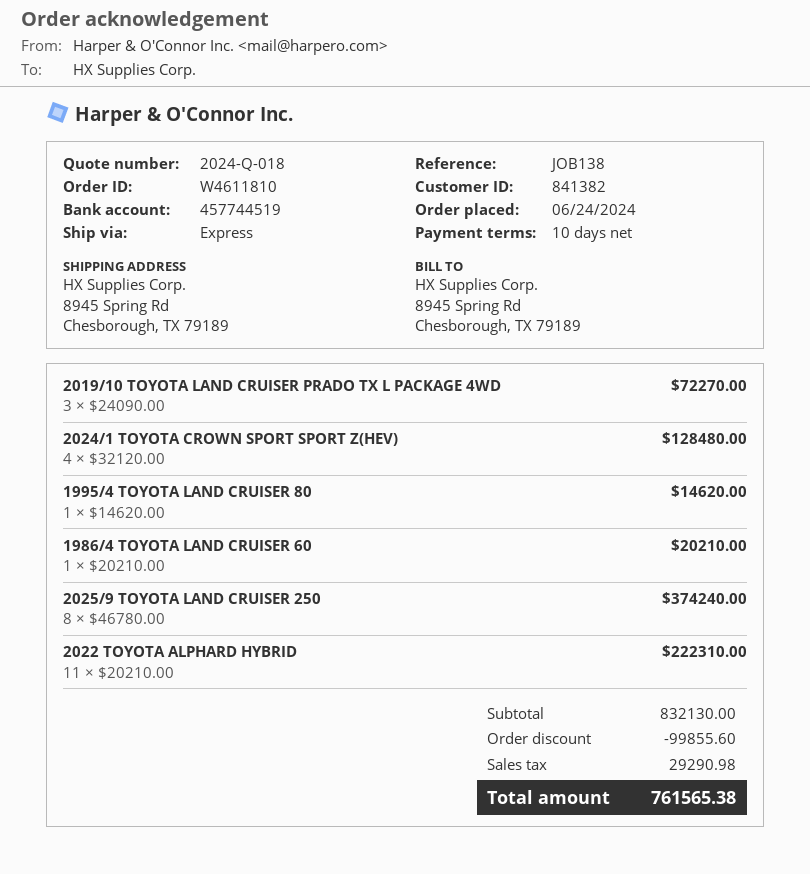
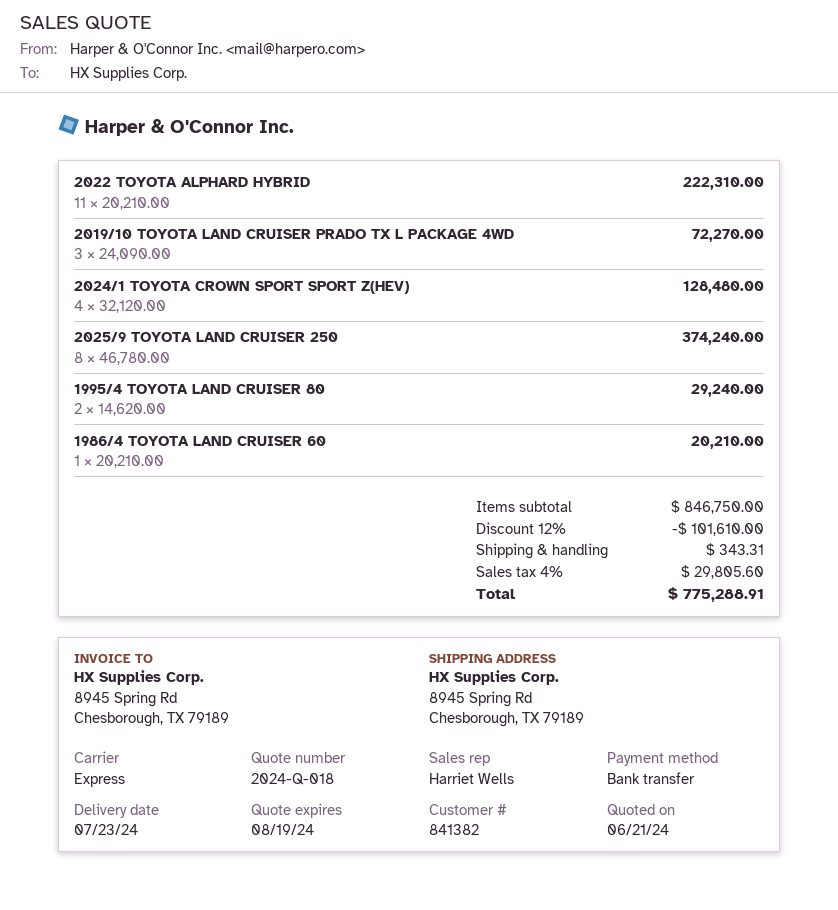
1995/4 TOYOTA LAND CRUISER 80: 1 x 14620.00 = 14620.00 -> 2 x 14620.00 = 29240.00
subtotal: 832130.00 -> 846750.00
discount: 99855.60 -> 101610.00
shipping: none -> 343.31
tax: 29290.98 -> 29805.60
total: 761565.38 -> 775288.91

